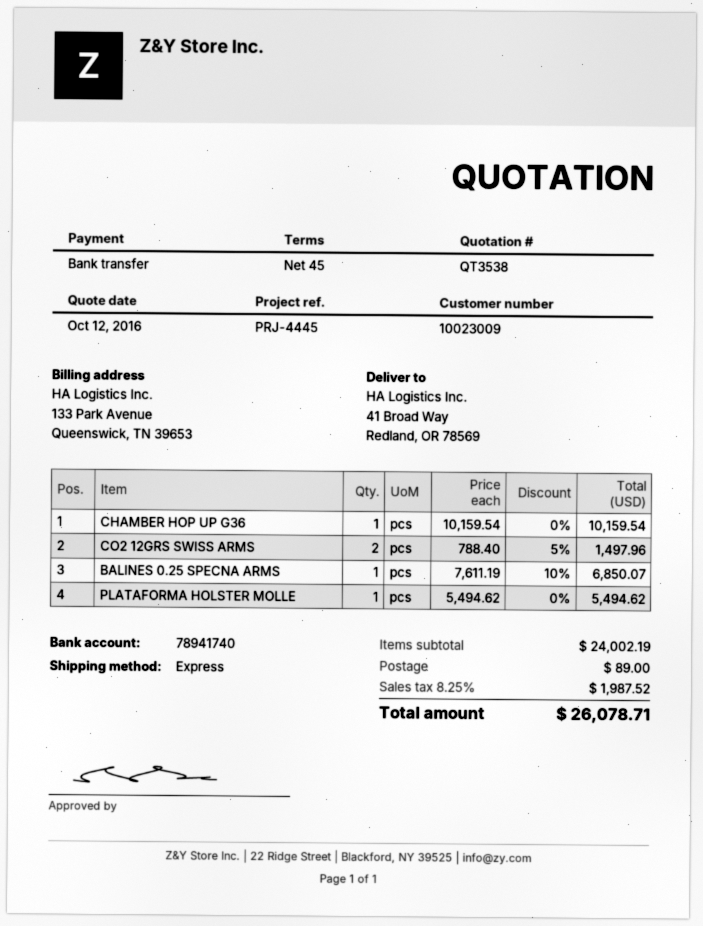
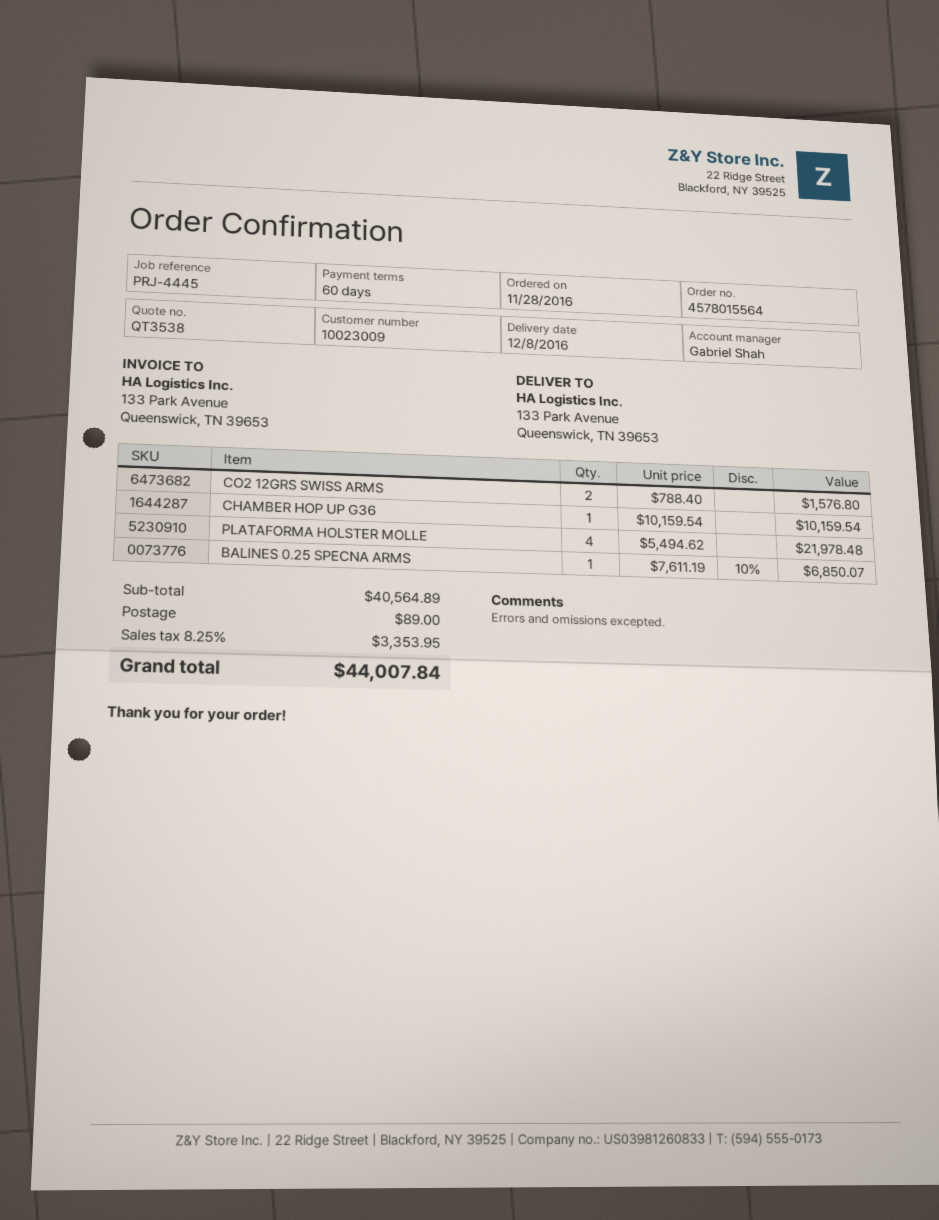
payment terms: 45 days -> 60 days
ship to: 41 Broad Way, Redland, OR 78569 -> 133 Park Avenue, Queenswick, TN 39653
CO2 12GRS SWISS ARMS: 2 x 788.40 - 5% = 1497.96 -> 2 x 788.40 = 1576.80
PLATAFORMA HOLSTER MOLLE: 1 x 5494.62 = 5494.62 -> 4 x 5494.62 = 21978.48
subtotal: 24002.19 -> 40564.89
tax: 8.25% = 1987.52 -> 8.25% = 3353.95
total: 26078.71 -> 44007.84

